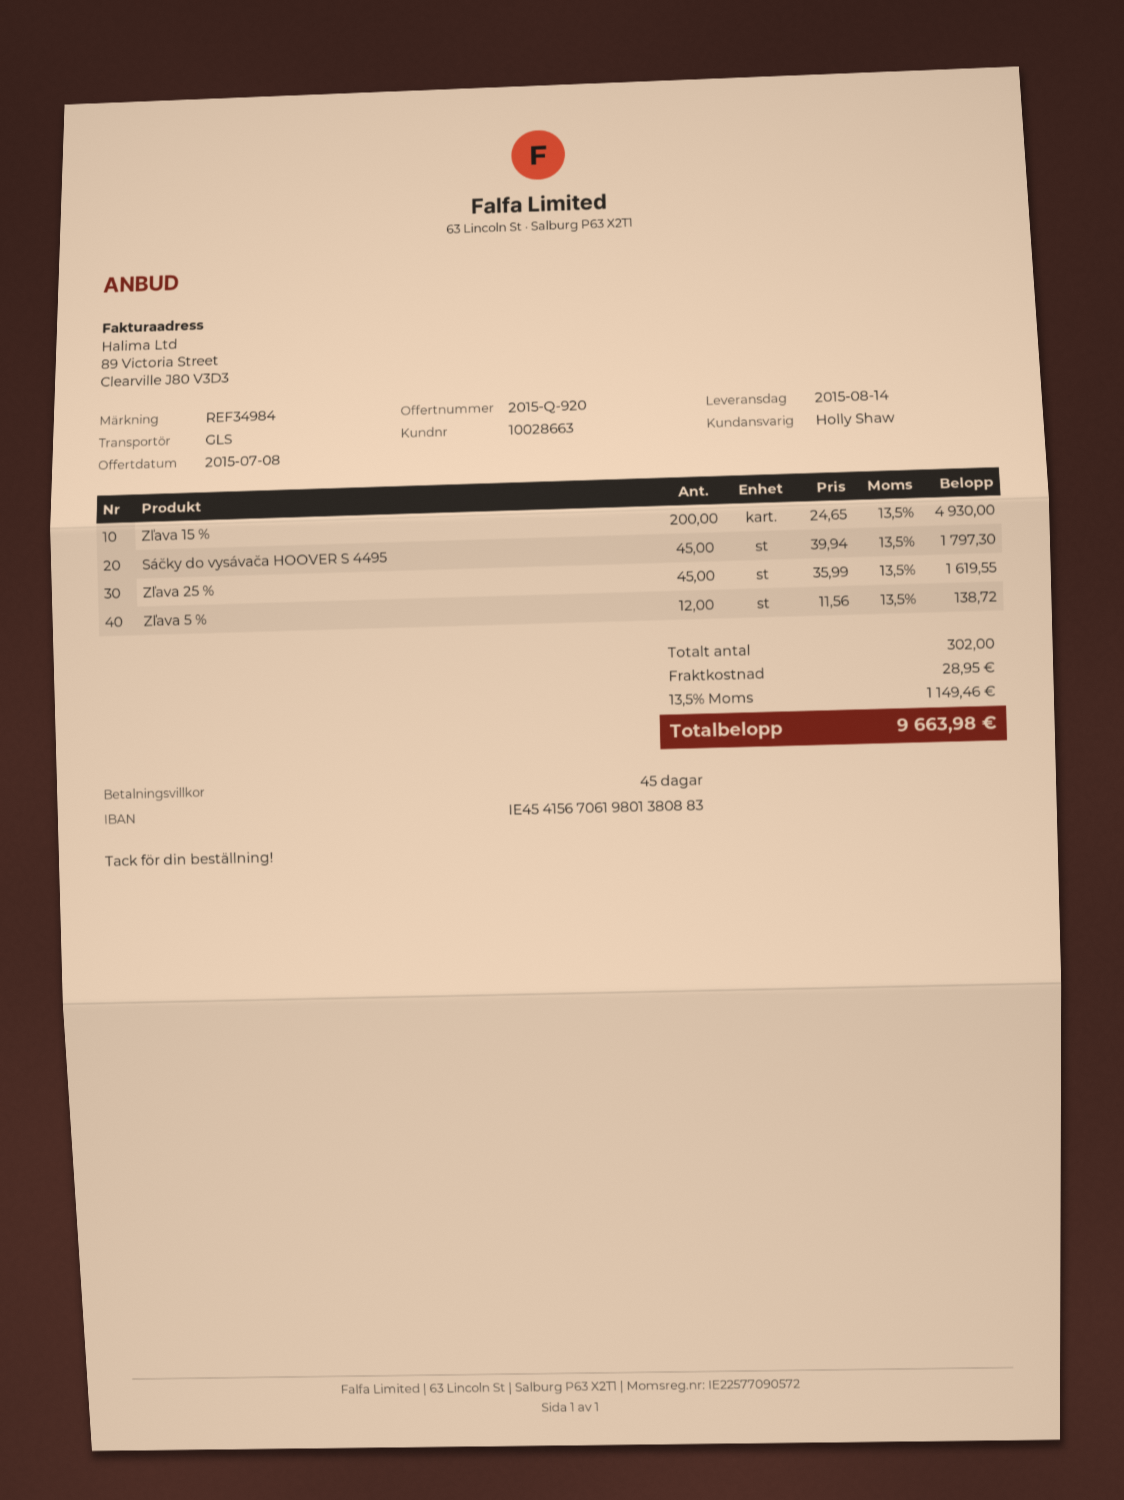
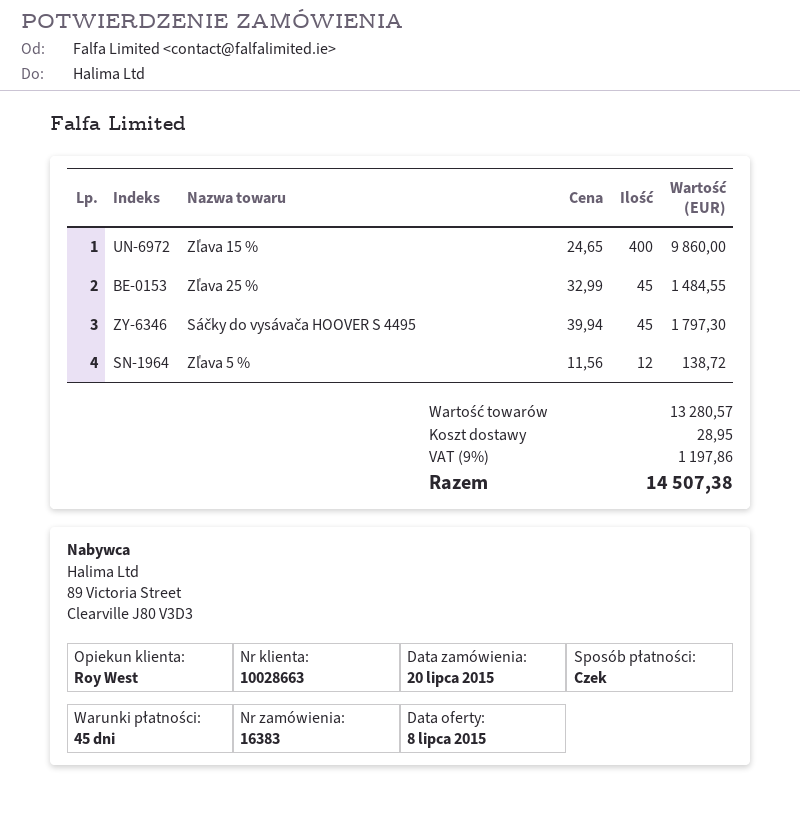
sales rep: Holly Shaw -> Roy West
Zľava 15 %: 200 x 24.65 = 4930.00 -> 400 x 24.65 = 9860.00
Zľava 25 %: 45 x 35.99 = 1619.55 -> 45 x 32.99 = 1484.55
tax: 13.5% = 1149.46 -> 9% = 1197.86
total: 9663.98 -> 14507.38

